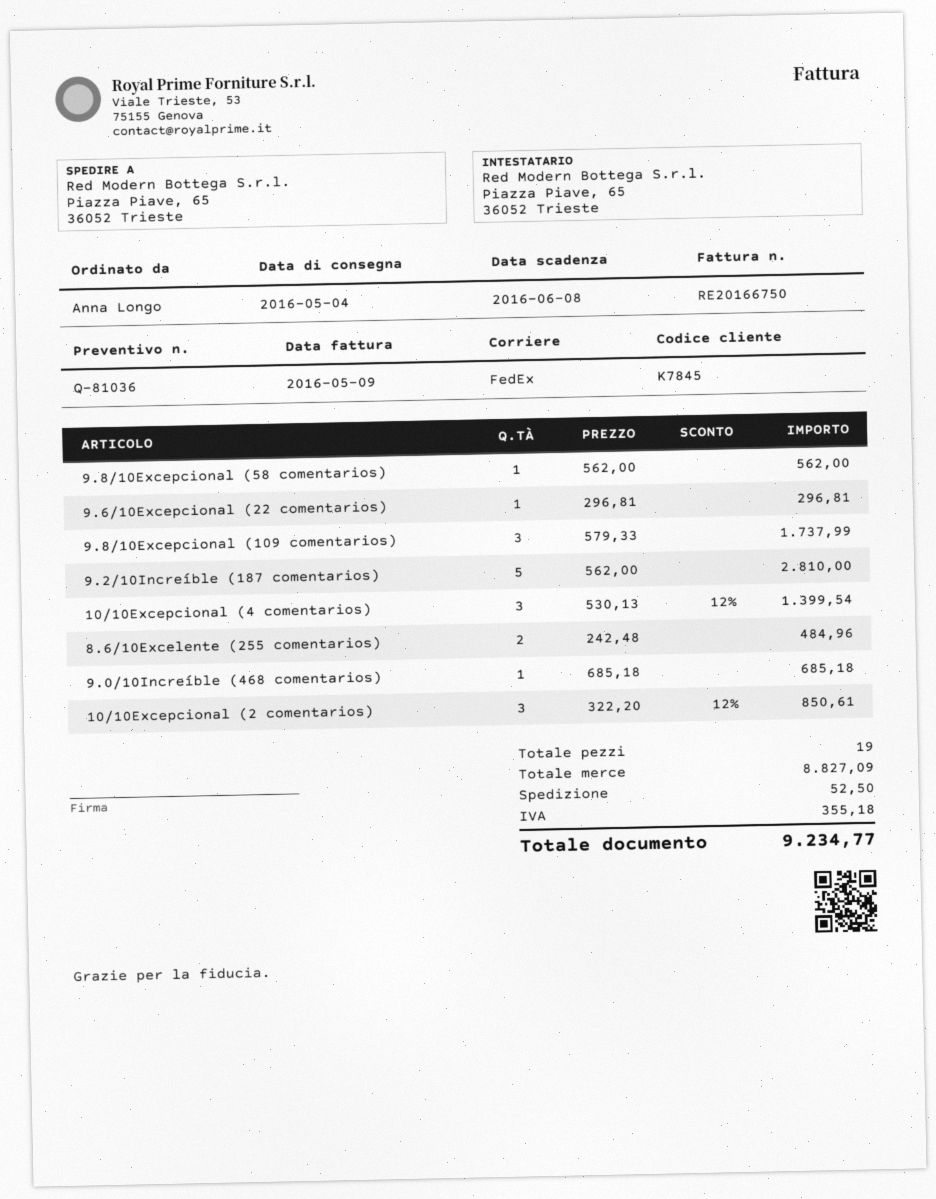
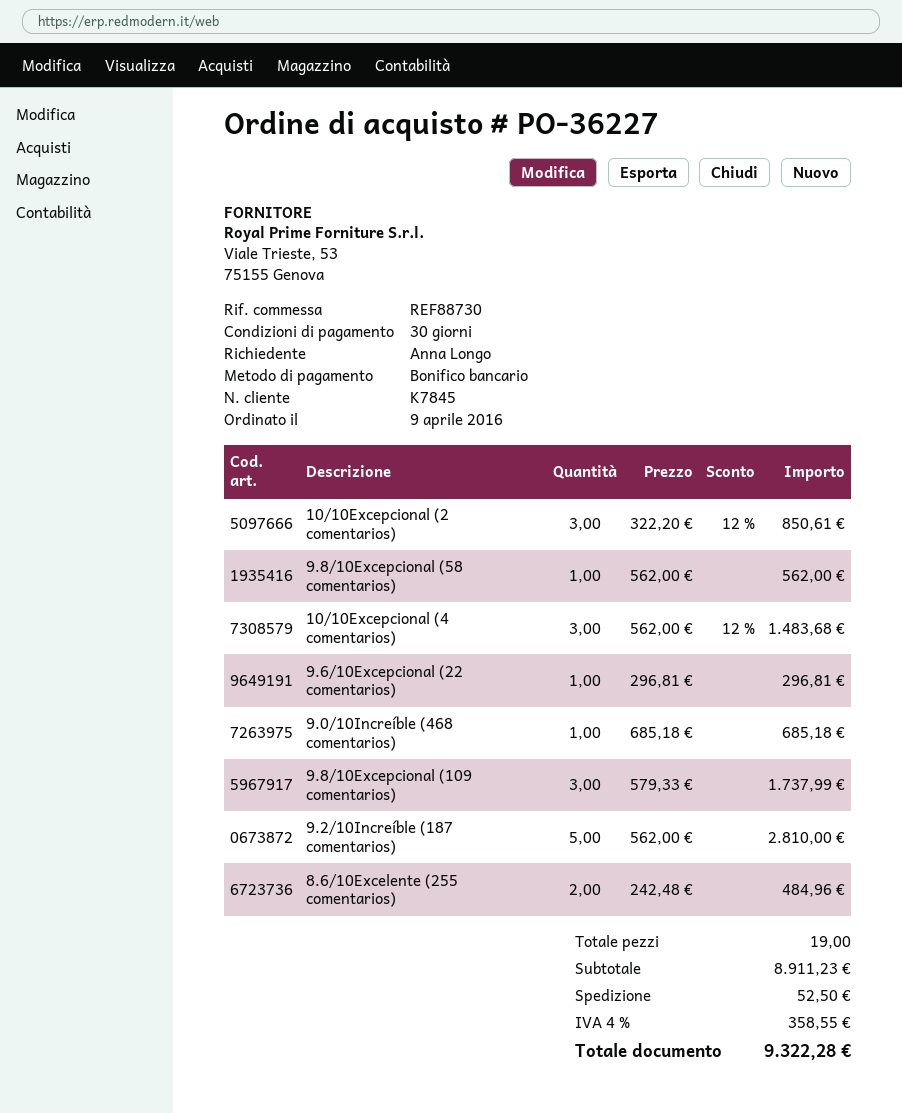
10/10Excepcional (4 comentarios): 3 x 530.13 - 12% = 1399.54 -> 3 x 562.00 - 12% = 1483.68
subtotal: 8827.09 -> 8911.23
tax: 355.18 -> 358.55
total: 9234.77 -> 9322.28

